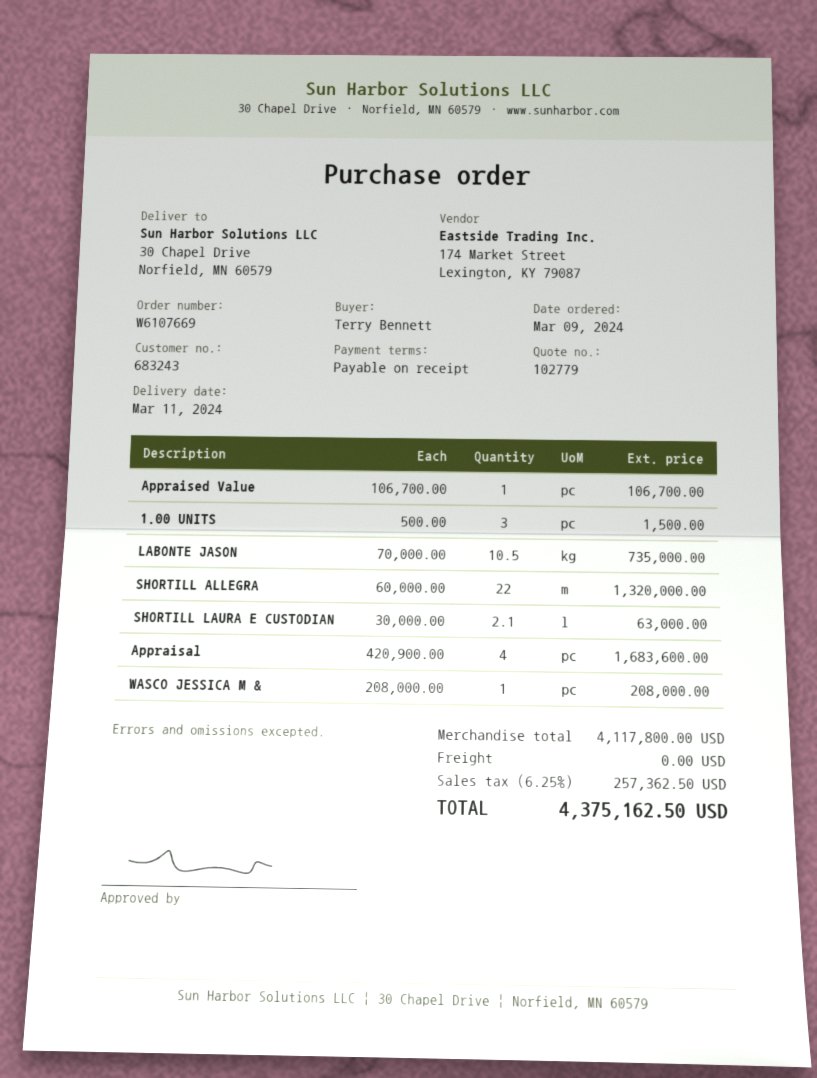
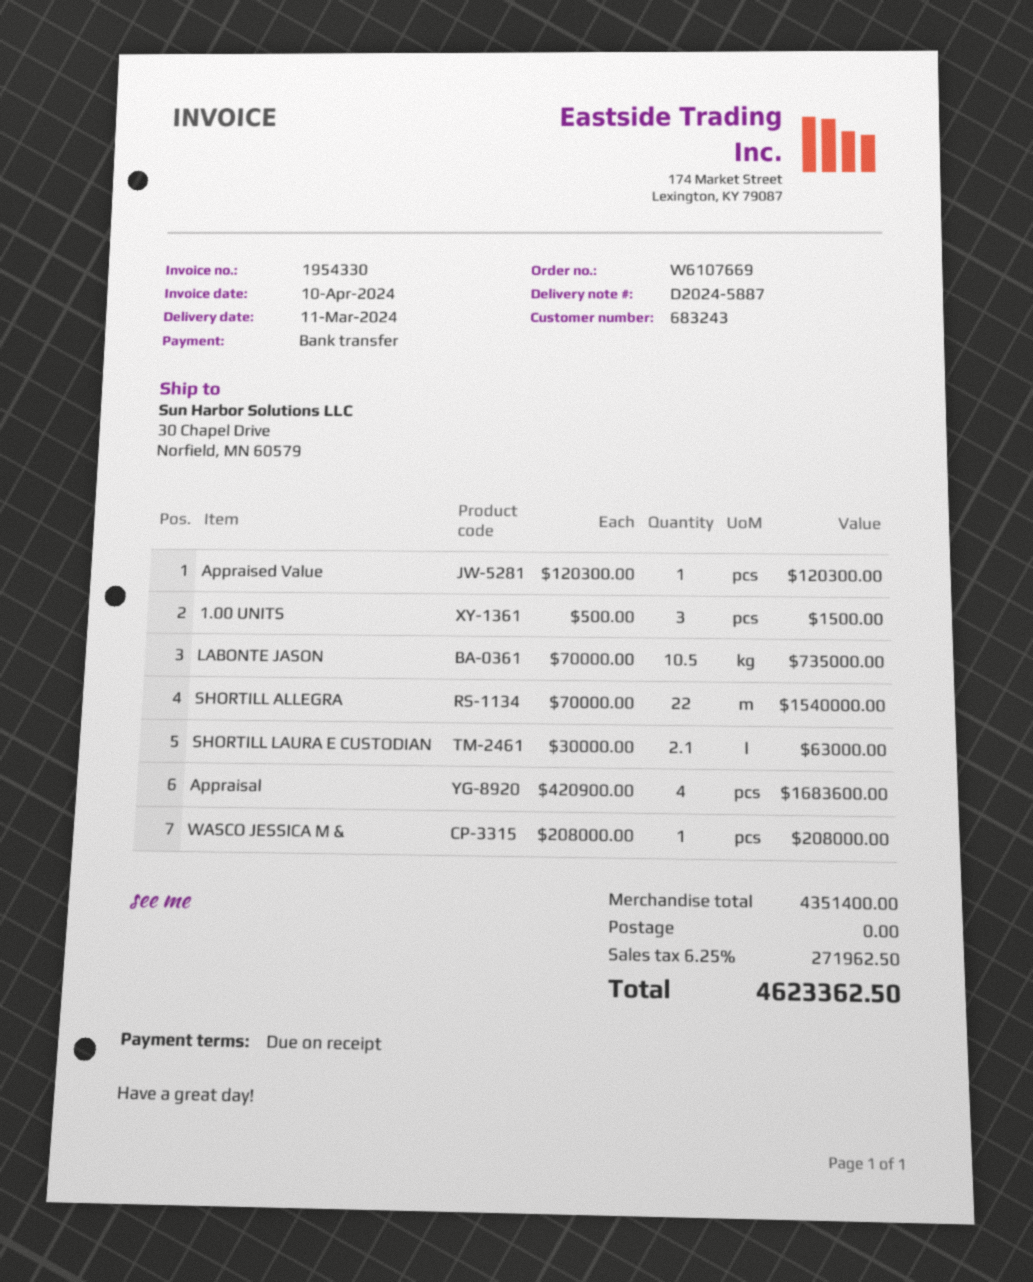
Appraised Value: 1 x 106700.00 = 106700.00 -> 1 x 120300.00 = 120300.00
SHORTILL ALLEGRA: 22 x 60000.00 = 1320000.00 -> 22 x 70000.00 = 1540000.00
subtotal: 4117800.00 -> 4351400.00
tax: 6.25% = 257362.50 -> 6.25% = 271962.50
total: 4375162.50 -> 4623362.50

